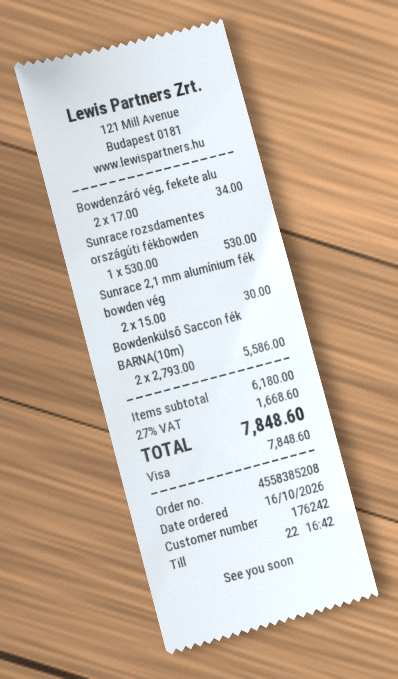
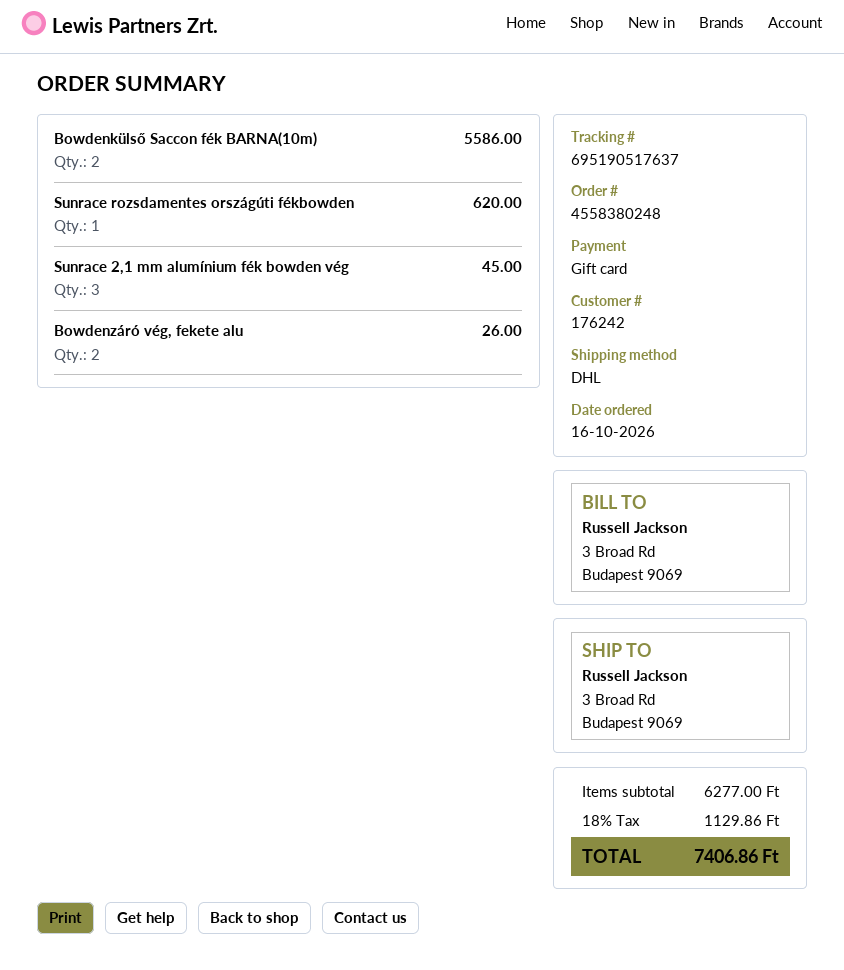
order number: 4558385208 -> 4558380248
payment method: Visa -> gift card
Bowdenzáró vég, fekete alu: 2 for 34.00 -> 2 for 26.00
Sunrace rozsdamentes országúti fékbowden: 1 for 530.00 -> 1 for 620.00
Sunrace 2,1 mm alumínium fék bowden vég: 2 for 30.00 -> 3 for 45.00
subtotal: 6180.00 -> 6277.00
tax: 27% = 1668.60 -> 18% = 1129.86
total: 7848.60 -> 7406.86

